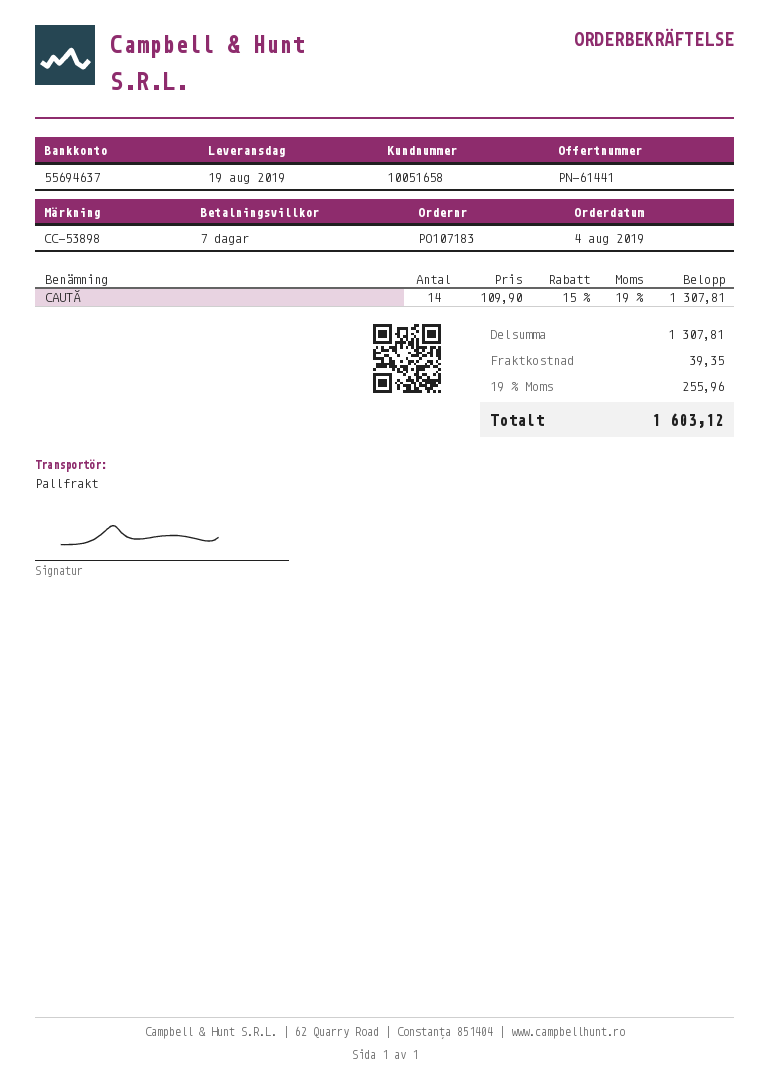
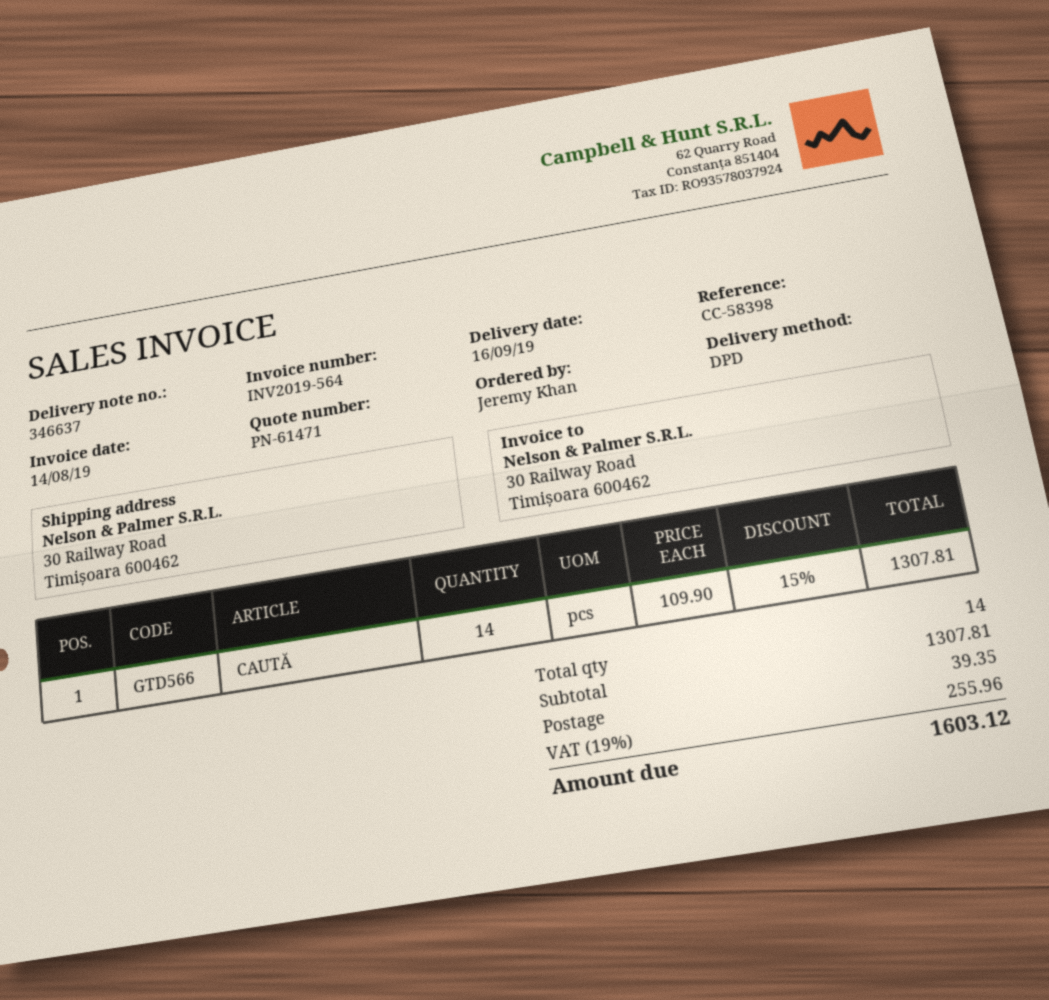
quote number: PN-61441 -> PN-61471
delivery date: 2019-08-19 -> 2019-09-16
reference: CC-53898 -> CC-58398
shipping method: pallet freight -> DPD

